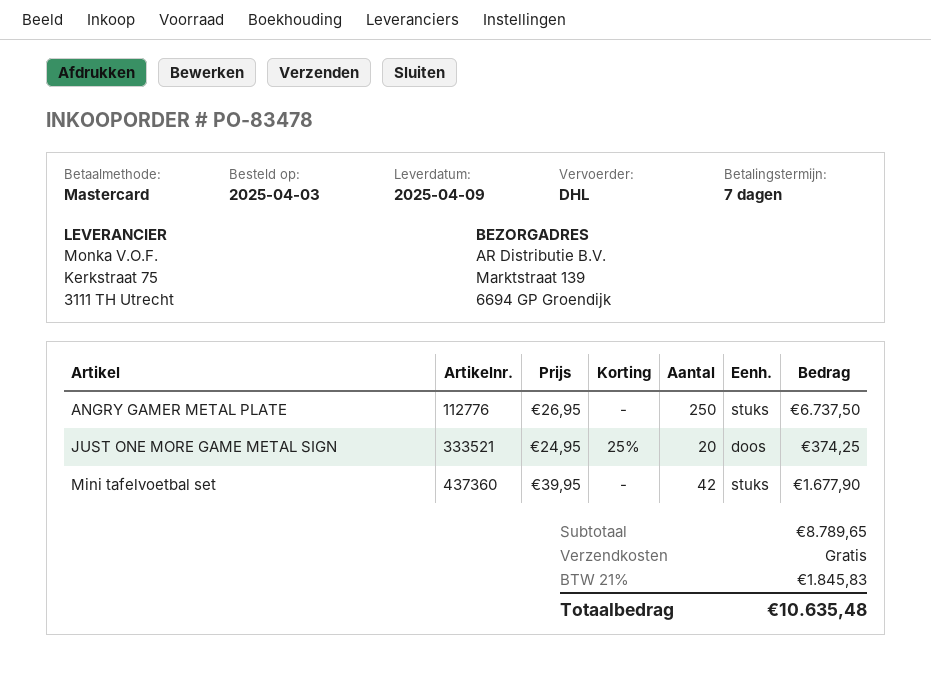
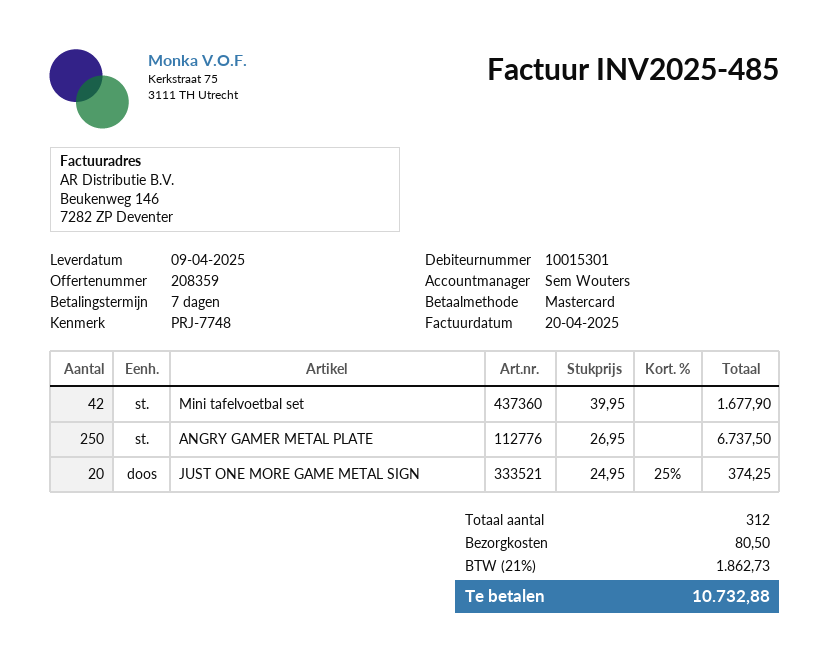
shipping: 0.00 -> 80.50
tax: 21% = 1845.83 -> 21% = 1862.73
total: 10635.48 -> 10732.88

